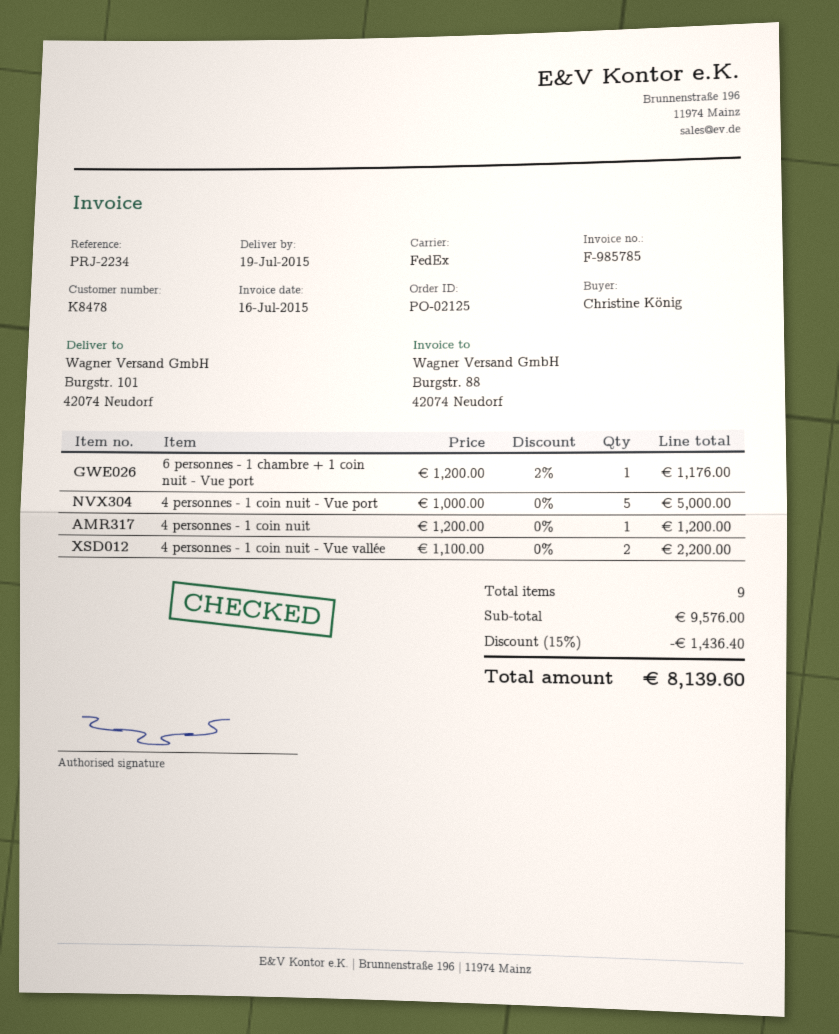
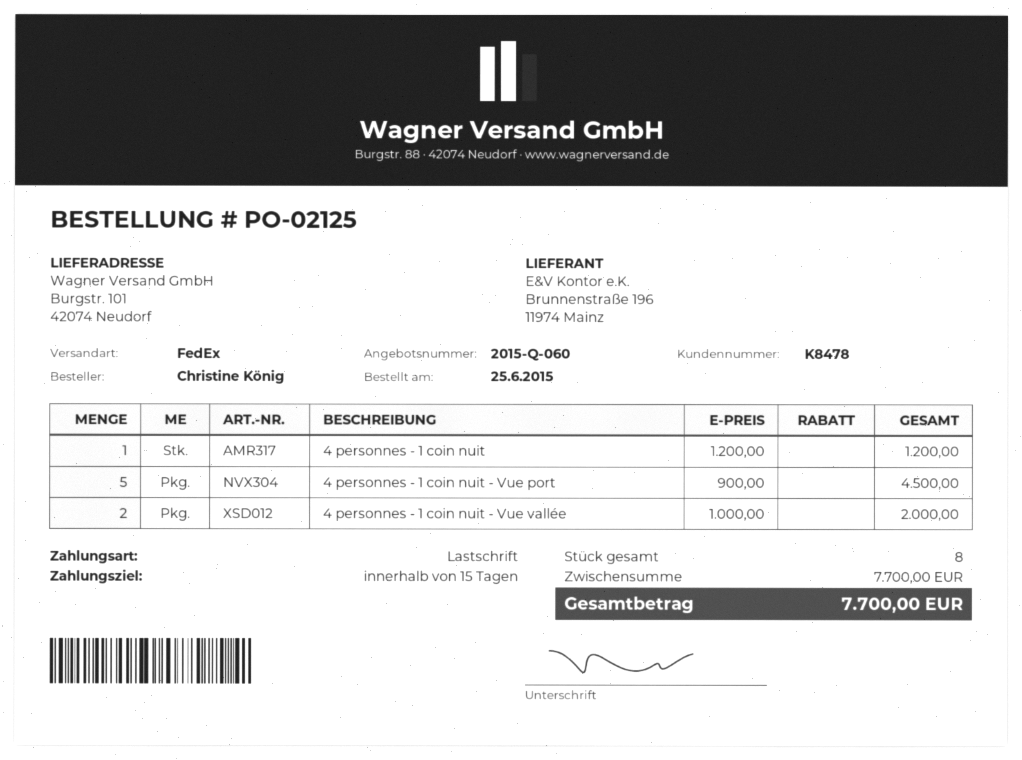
6 personnes - 1 chambre + 1 coin nuit - Vue port: 1 x 1200.00 - 2% = 1176.00 -> none
4 personnes - 1 coin nuit - Vue port: 5 x 1000.00 = 5000.00 -> 5 x 900.00 = 4500.00
4 personnes - 1 coin nuit - Vue vallée: 2 x 1100.00 = 2200.00 -> 2 x 1000.00 = 2000.00
total quantity: 9 -> 8
subtotal: 9576.00 -> 7700.00
discount: 15% = 1436.40 -> none
total: 8139.60 -> 7700.00

